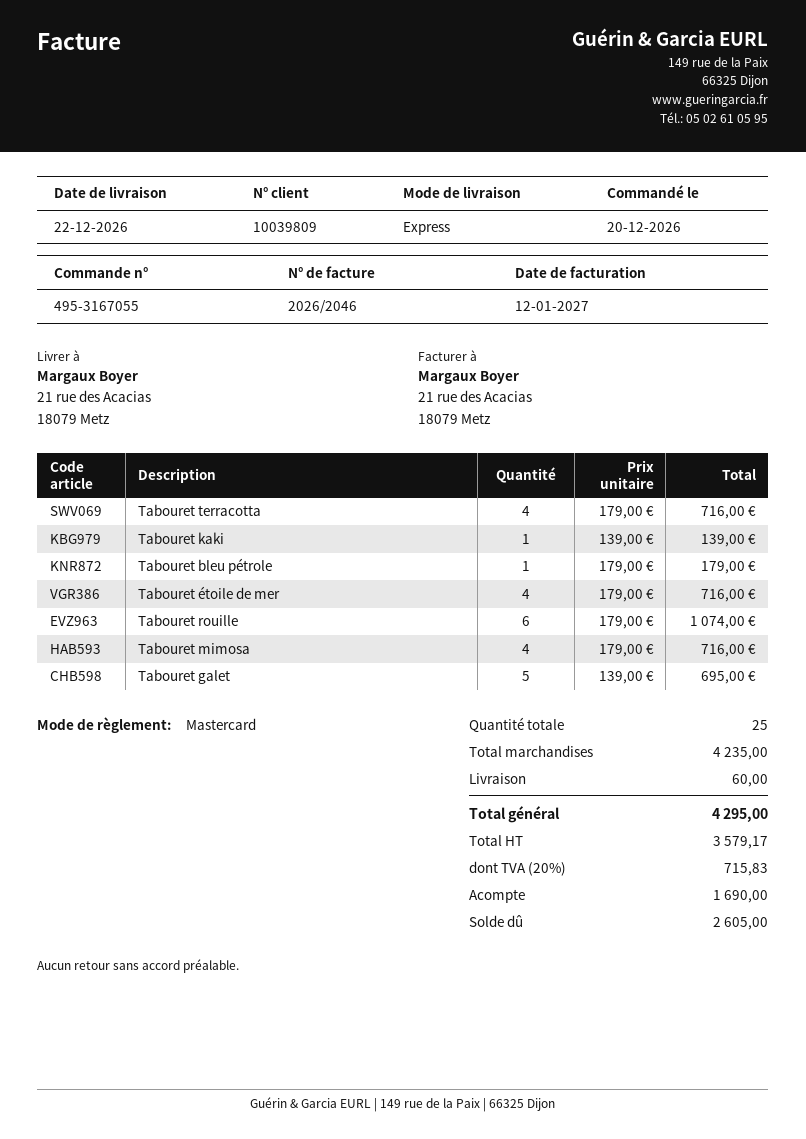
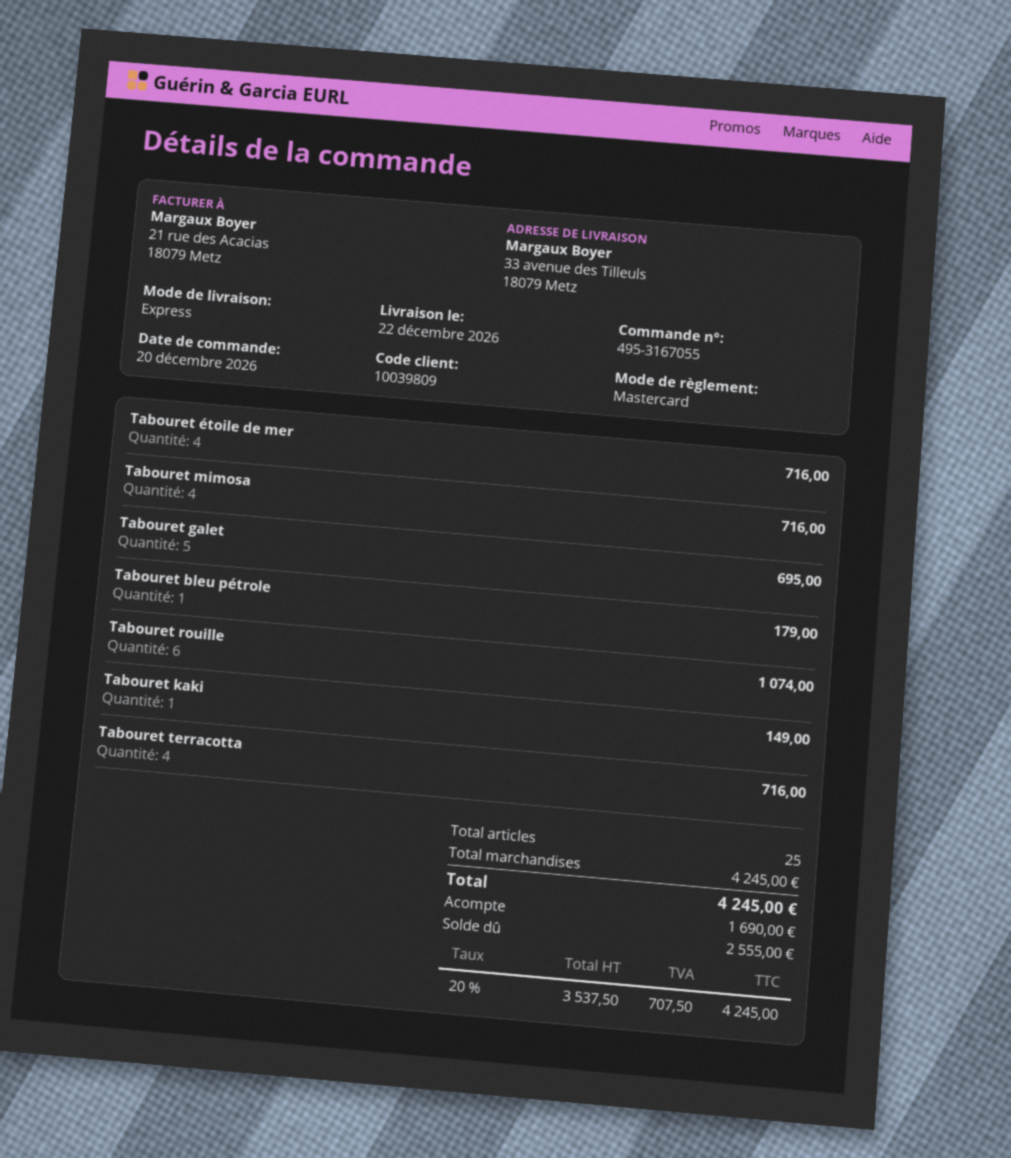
ship to: 21 rue des Acacias, 18079 Metz -> 33 avenue des Tilleuls, 18079 Metz
Tabouret kaki: 1 for 139.00 -> 1 for 149.00
subtotal: 4235.00 -> 4245.00
shipping: 60.00 -> none
net: 3579.17 -> 3537.50
tax: 20% = 715.83 -> 20% = 707.50
total: 4295.00 -> 4245.00
balance: 2605.00 -> 2555.00

